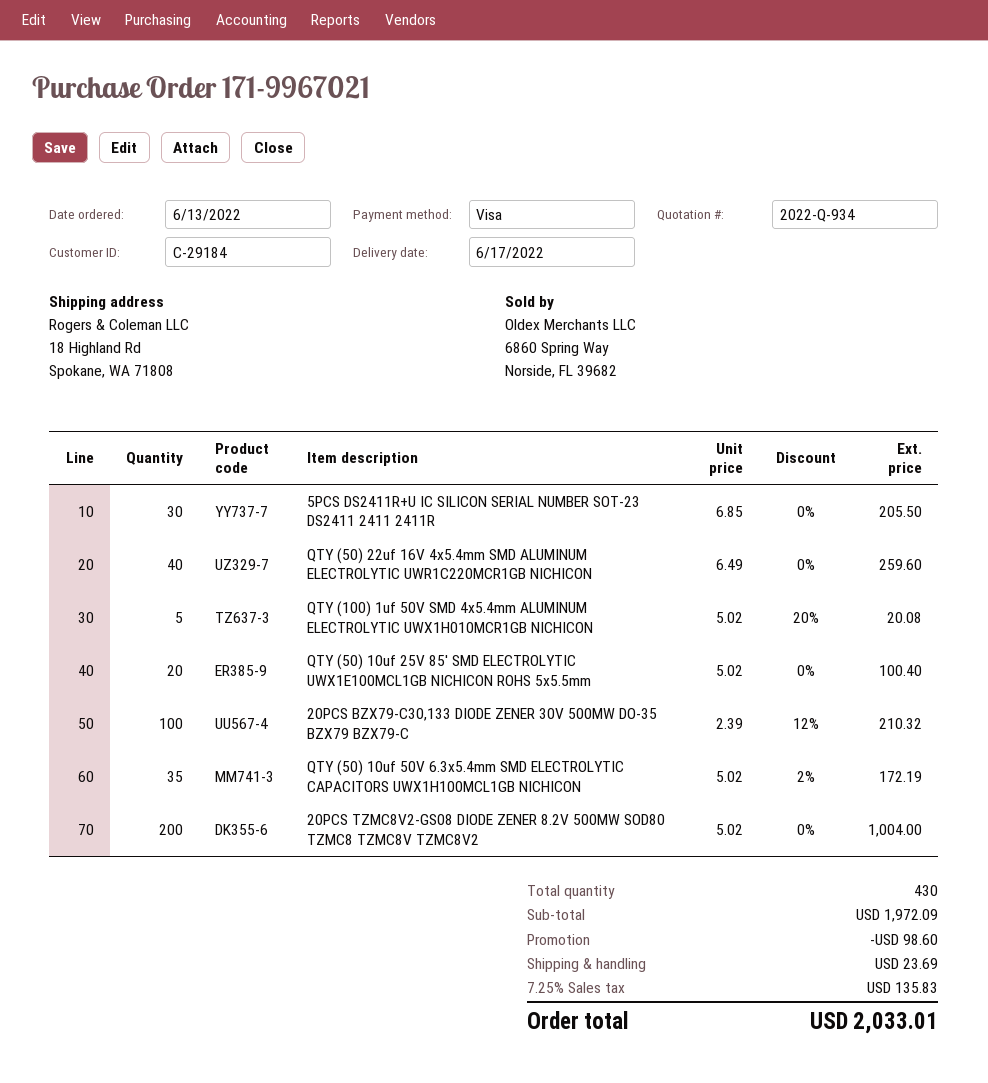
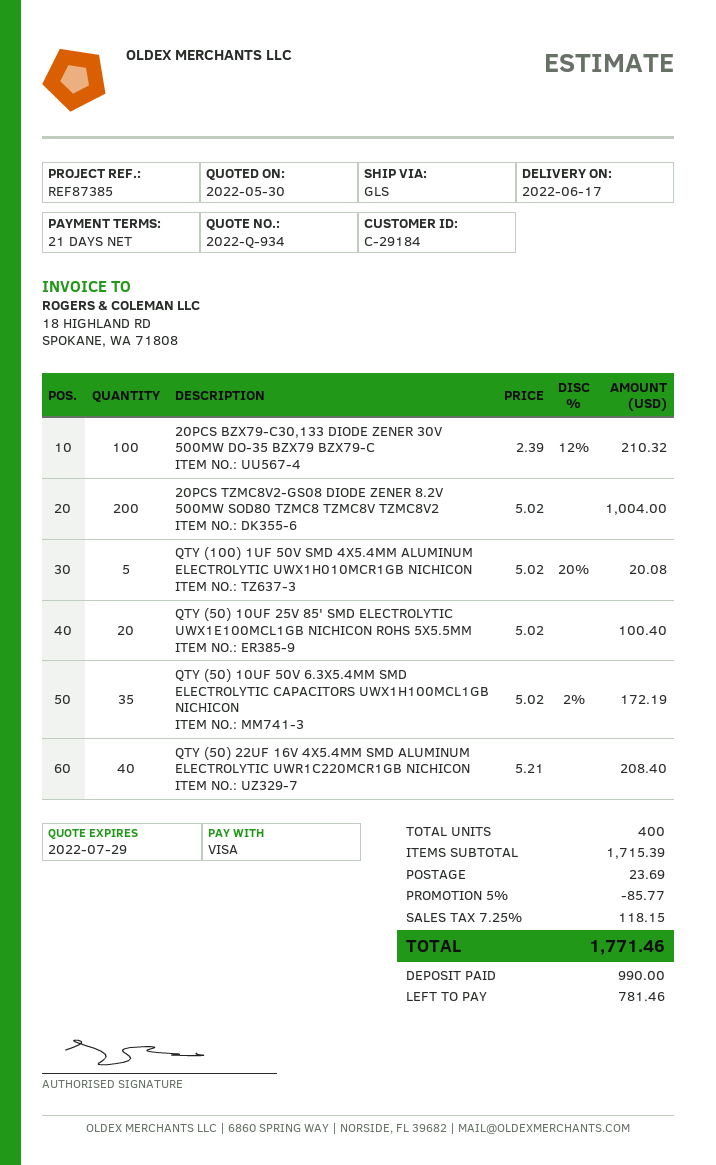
5PCS DS2411R+U IC SILICON SERIAL NUMBER SOT-23 DS2411 2411 2411R: 30 x 6.85 = 205.50 -> none
QTY (50) 22uf 16V 4x5.4mm SMD ALUMINUM ELECTROLYTIC UWR1C220MCR1GB NICHICON: 40 x 6.49 = 259.60 -> 40 x 5.21 = 208.40
total quantity: 430 -> 400
subtotal: 1972.09 -> 1715.39
discount: 98.60 -> 85.77
tax: 7.25% = 135.83 -> 7.25% = 118.15
total: 2033.01 -> 1771.46

